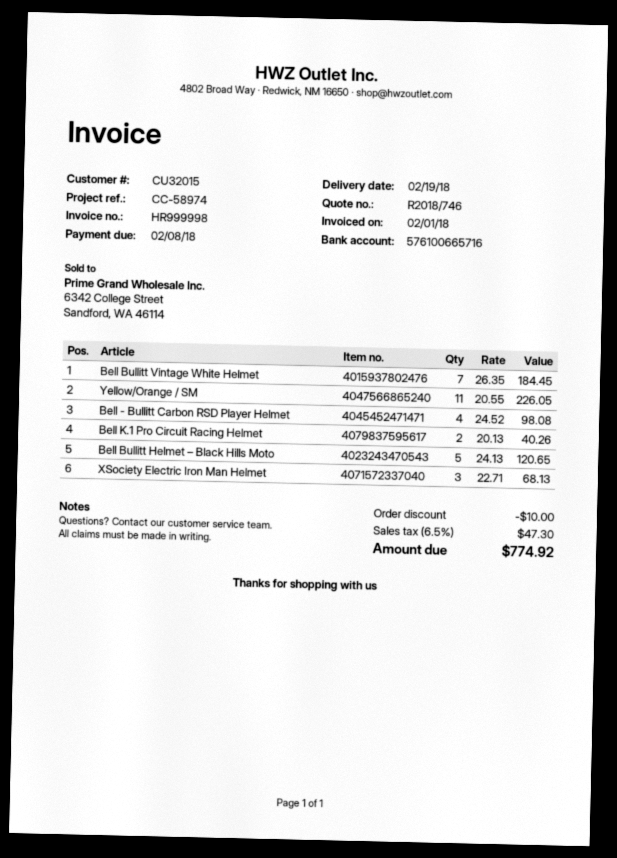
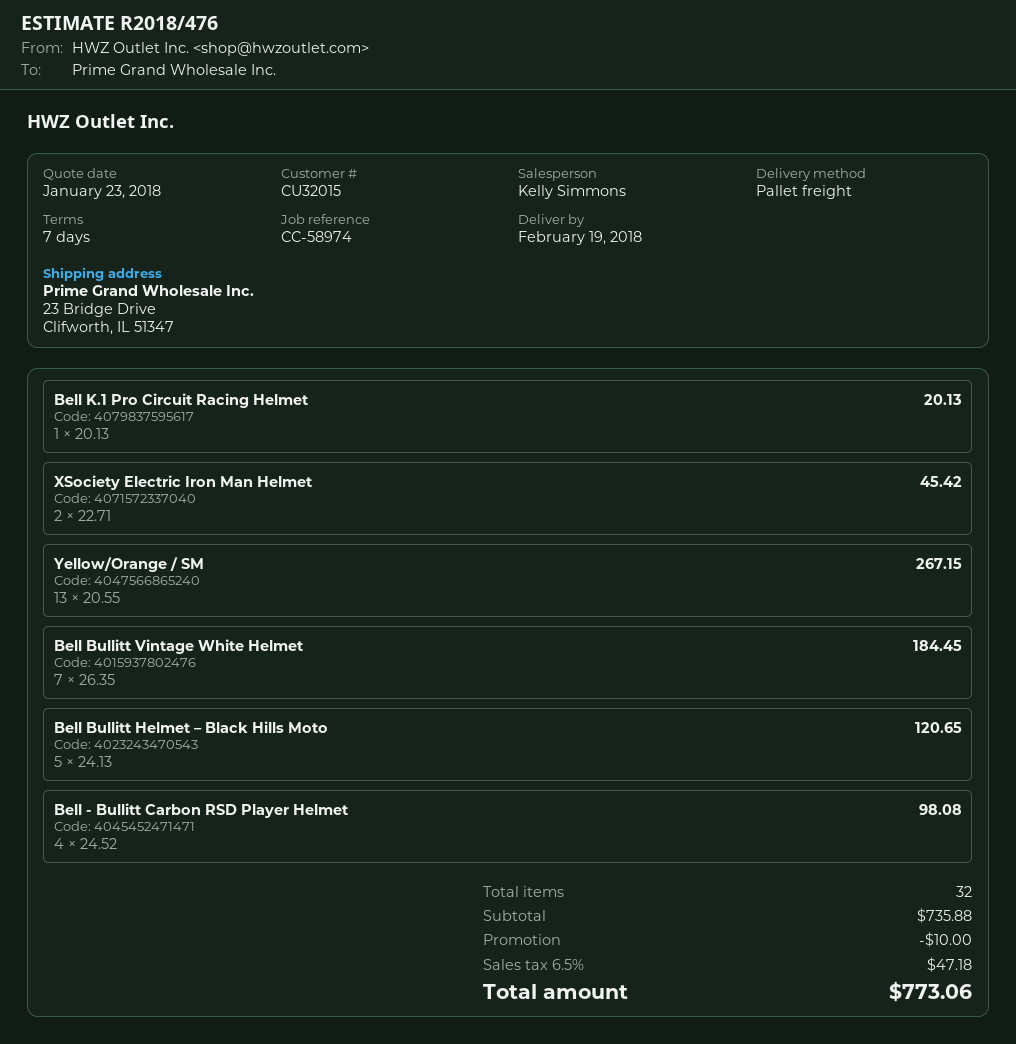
quote number: R2018/746 -> R2018/476
Yellow/Orange / SM: 11 x 20.55 = 226.05 -> 13 x 20.55 = 267.15
Bell K.1 Pro Circuit Racing Helmet: 2 x 20.13 = 40.26 -> 1 x 20.13 = 20.13
XSociety Electric Iron Man Helmet: 3 x 22.71 = 68.13 -> 2 x 22.71 = 45.42
tax: 6.5% = 47.30 -> 6.5% = 47.18
total: 774.92 -> 773.06

